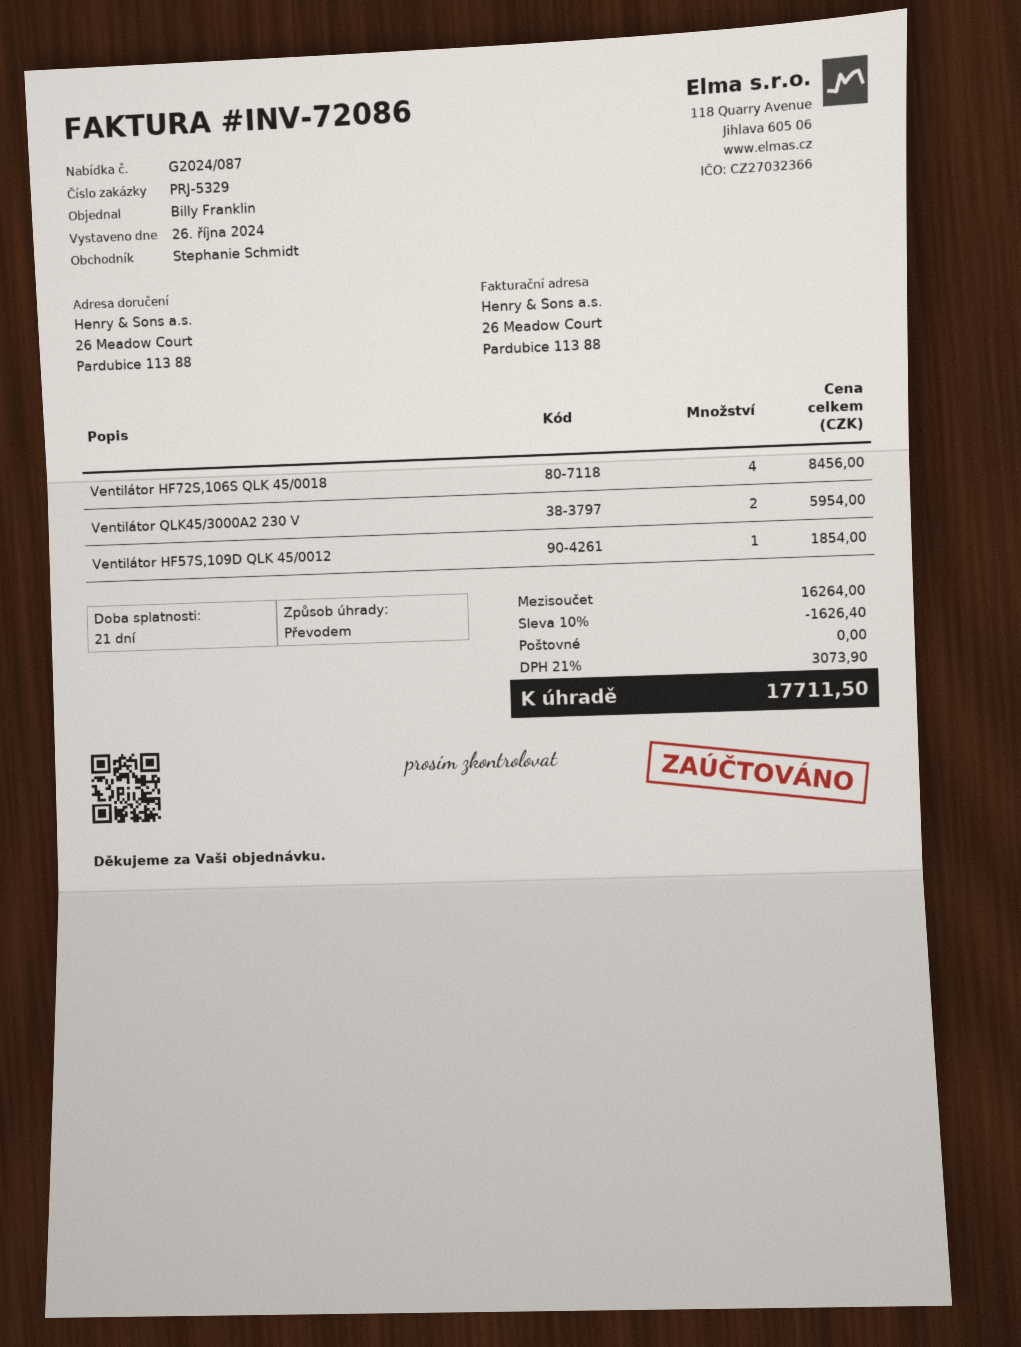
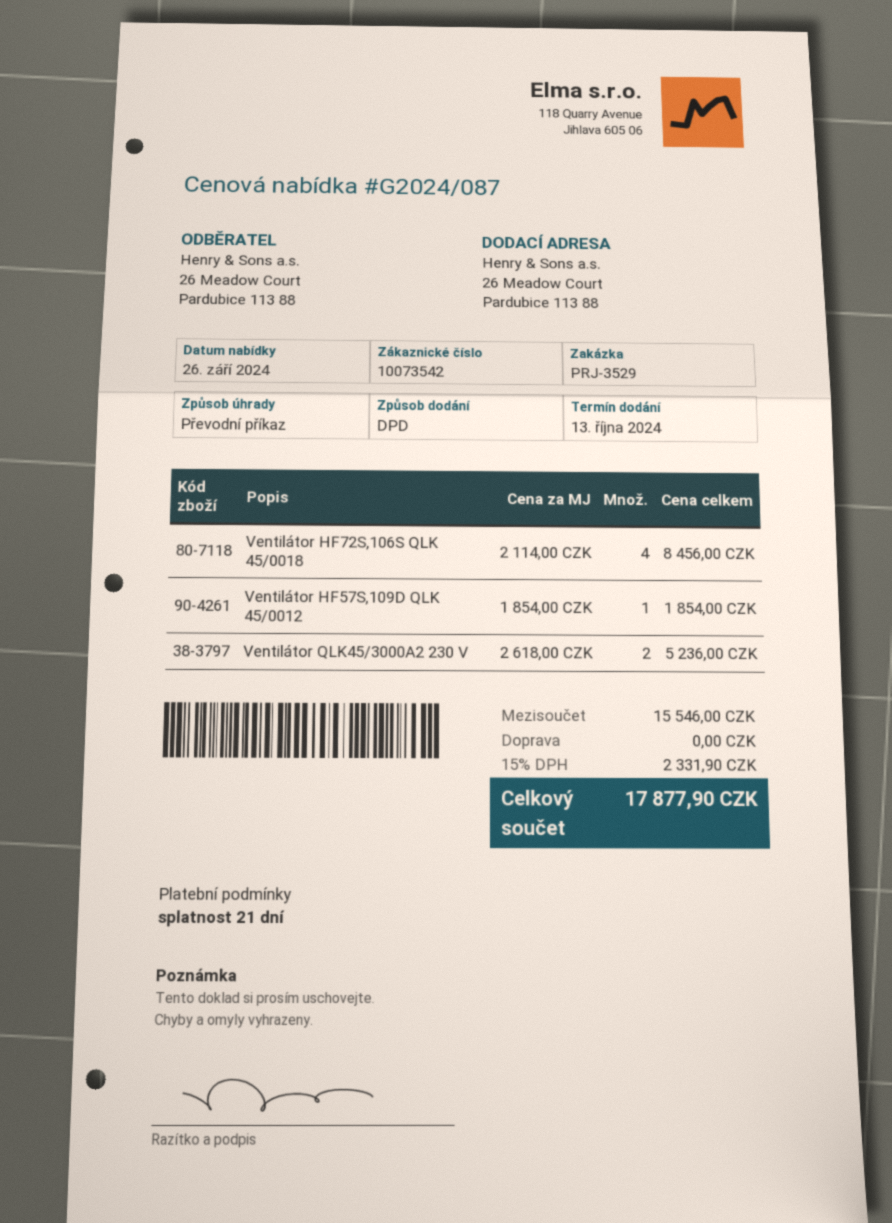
reference: PRJ-5329 -> PRJ-3529
Ventilátor QLK45/3000A2 230 V: 2 for 5954.00 -> 2 for 5236.00
subtotal: 16264.00 -> 15546.00
discount: 10% = 1626.40 -> none
tax: 21% = 3073.90 -> 15% = 2331.90
total: 17711.50 -> 17877.90

